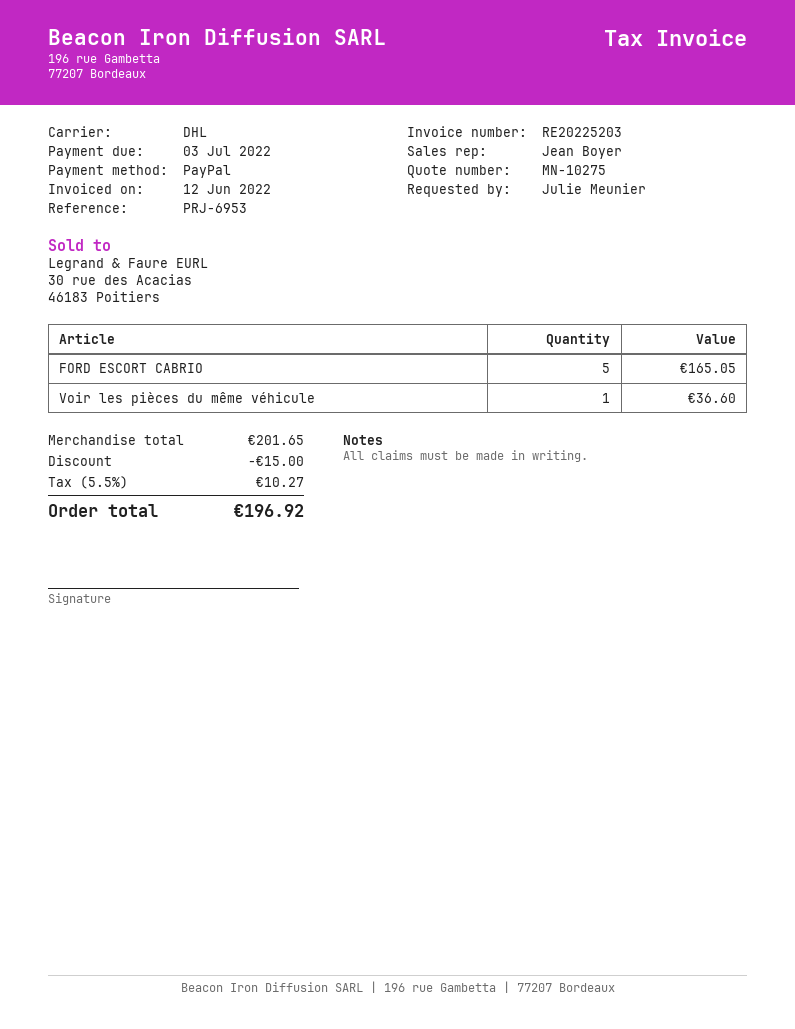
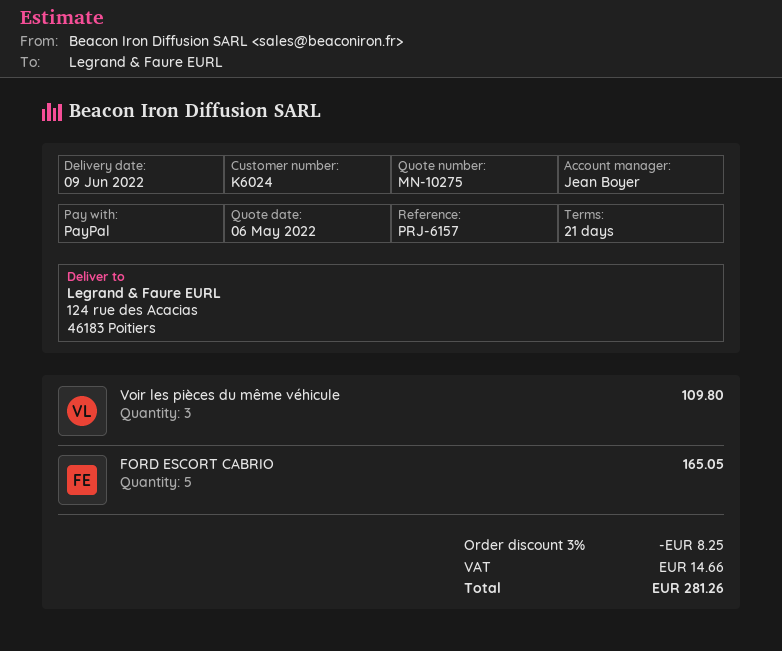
reference: PRJ-6953 -> PRJ-6157
Voir les pièces du même véhicule: 1 for 36.60 -> 3 for 109.80
discount: 15.00 -> 8.25
tax: 10.27 -> 14.66
total: 196.92 -> 281.26

